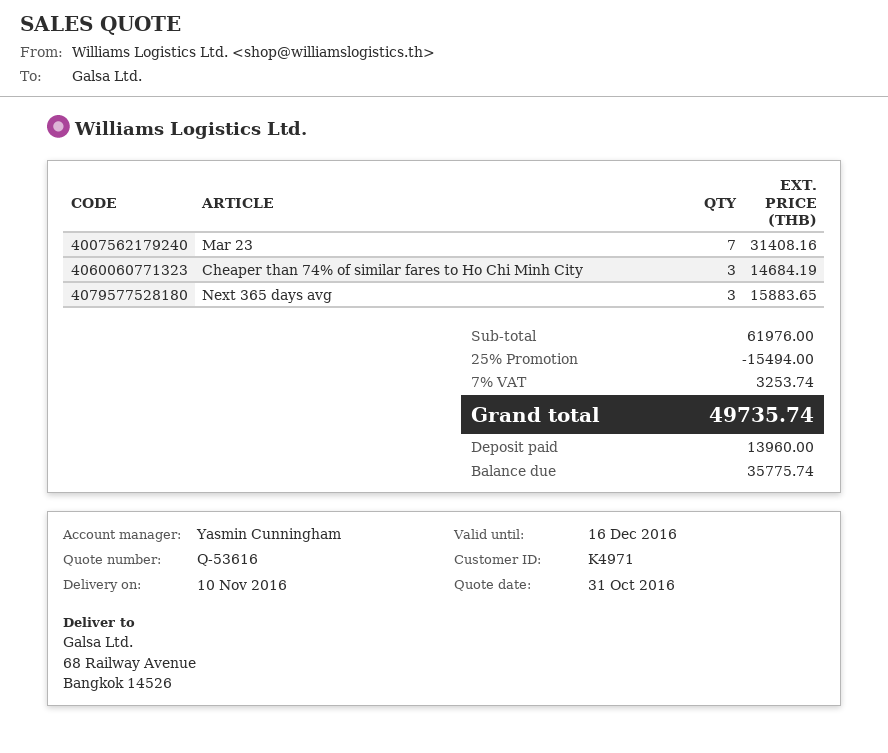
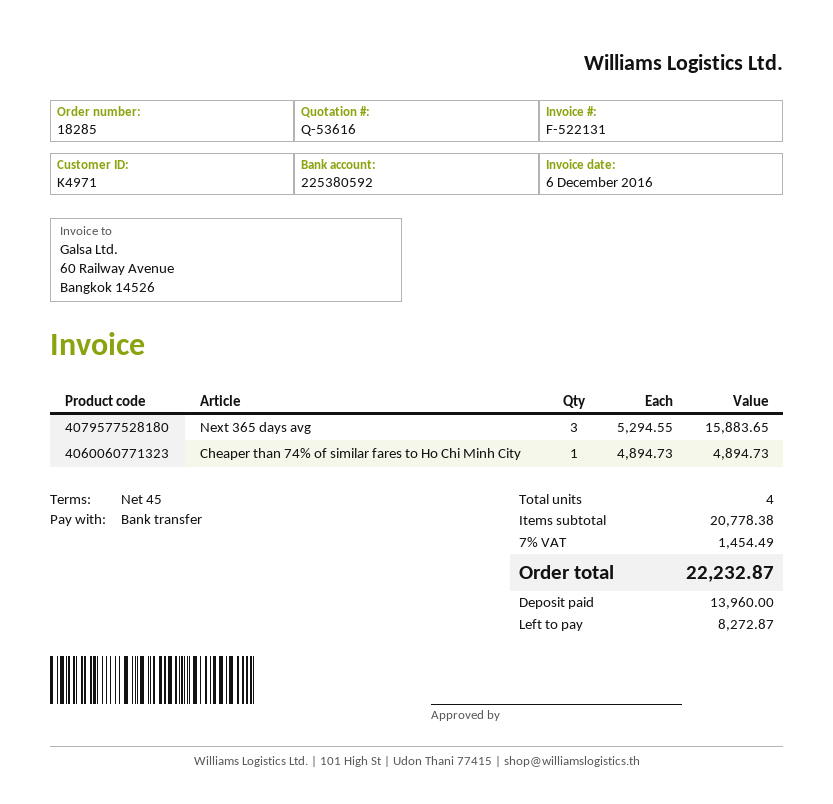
Mar 23: 7 for 31408.16 -> none
Cheaper than 74% of similar fares to Ho Chi Minh City: 3 for 14684.19 -> 1 for 4894.73
subtotal: 61976.00 -> 20778.38
discount: 25% = 15494.00 -> none
tax: 7% = 3253.74 -> 7% = 1454.49
total: 49735.74 -> 22232.87
balance: 35775.74 -> 8272.87

